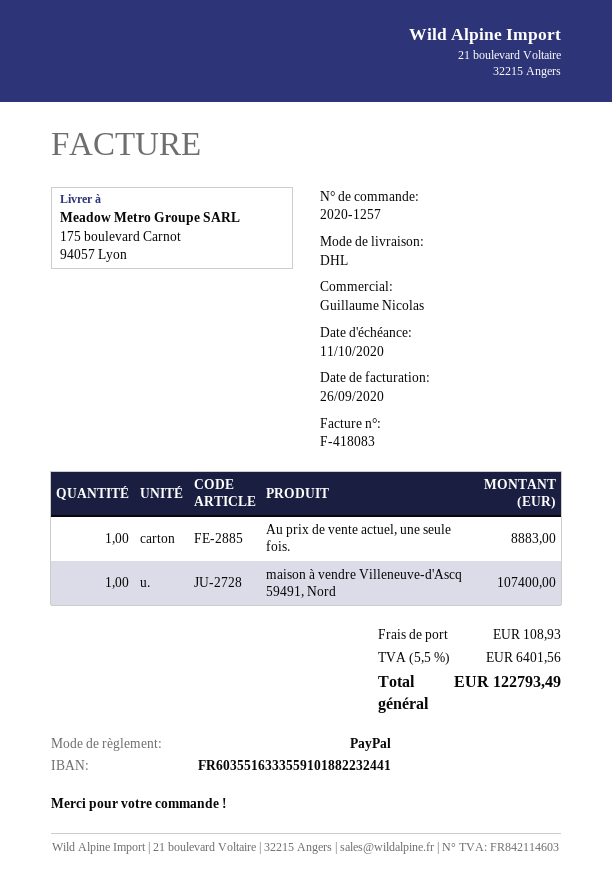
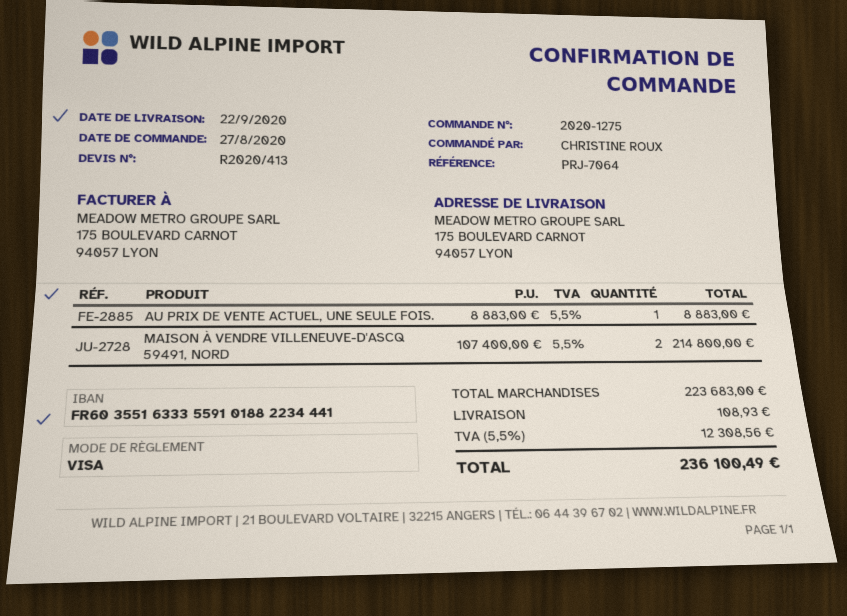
order number: 2020-1257 -> 2020-1275
payment method: PayPal -> Visa
bank account: FR6035516333559101882232441 -> FR6035516333559101882234441
maison à vendre Villeneuve-d'Ascq 59491, Nord: 1 for 107400.00 -> 2 for 214800.00
tax: 5.5% = 6401.56 -> 5.5% = 12308.56
total: 122793.49 -> 236100.49

